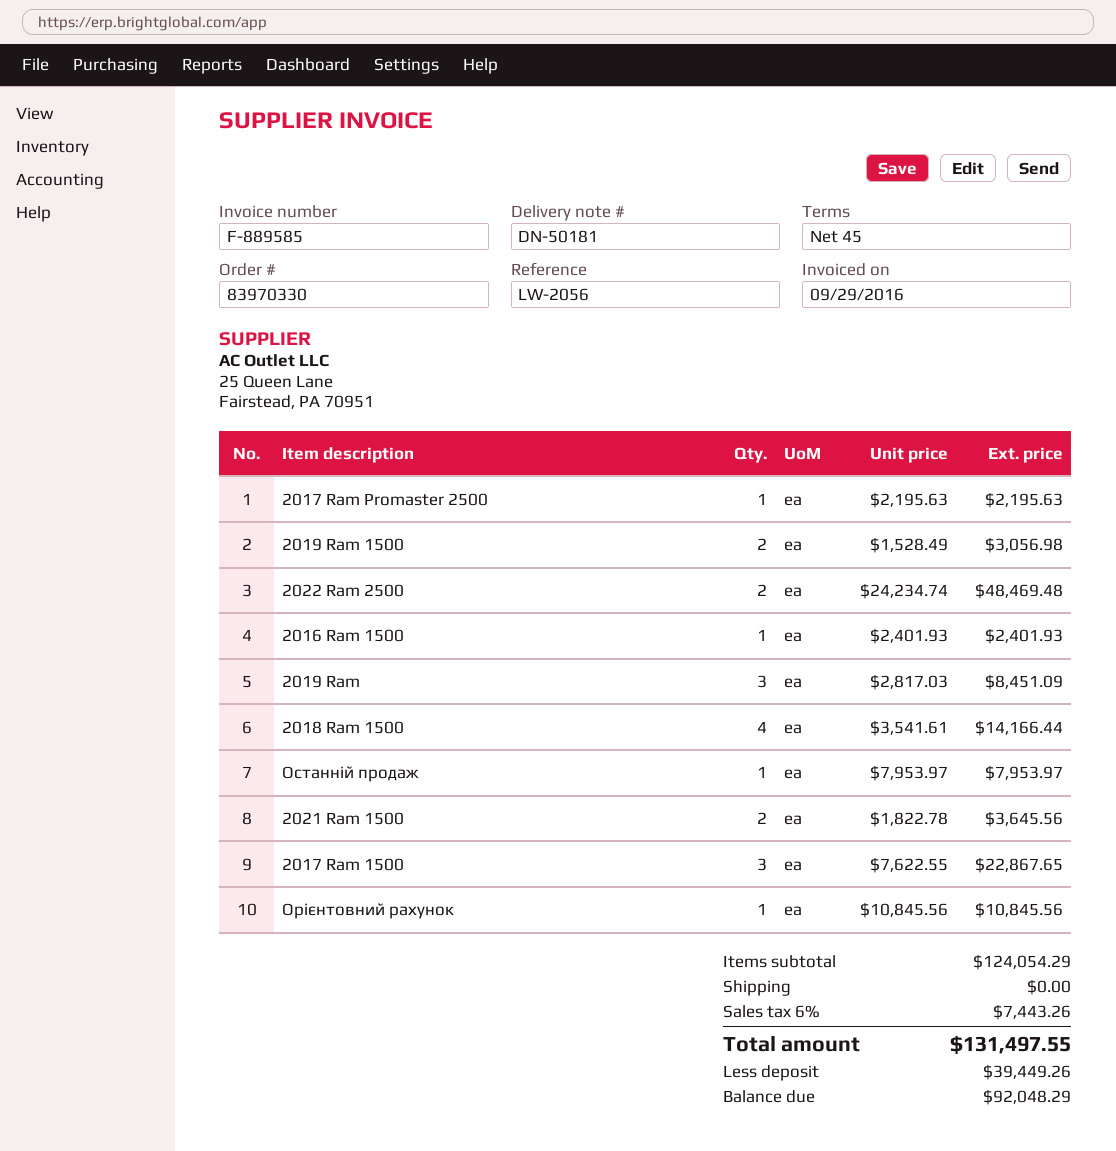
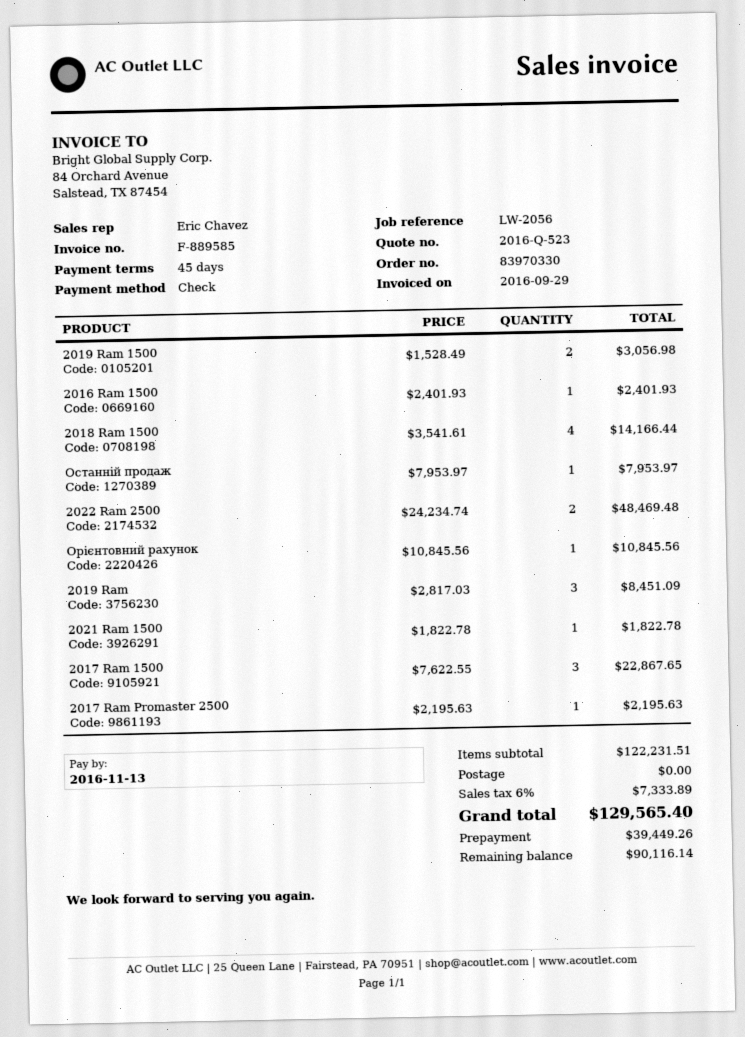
2021 Ram 1500: 2 x 1822.78 = 3645.56 -> 1 x 1822.78 = 1822.78
subtotal: 124054.29 -> 122231.51
tax: 6% = 7443.26 -> 6% = 7333.89
total: 131497.55 -> 129565.40
balance: 92048.29 -> 90116.14

